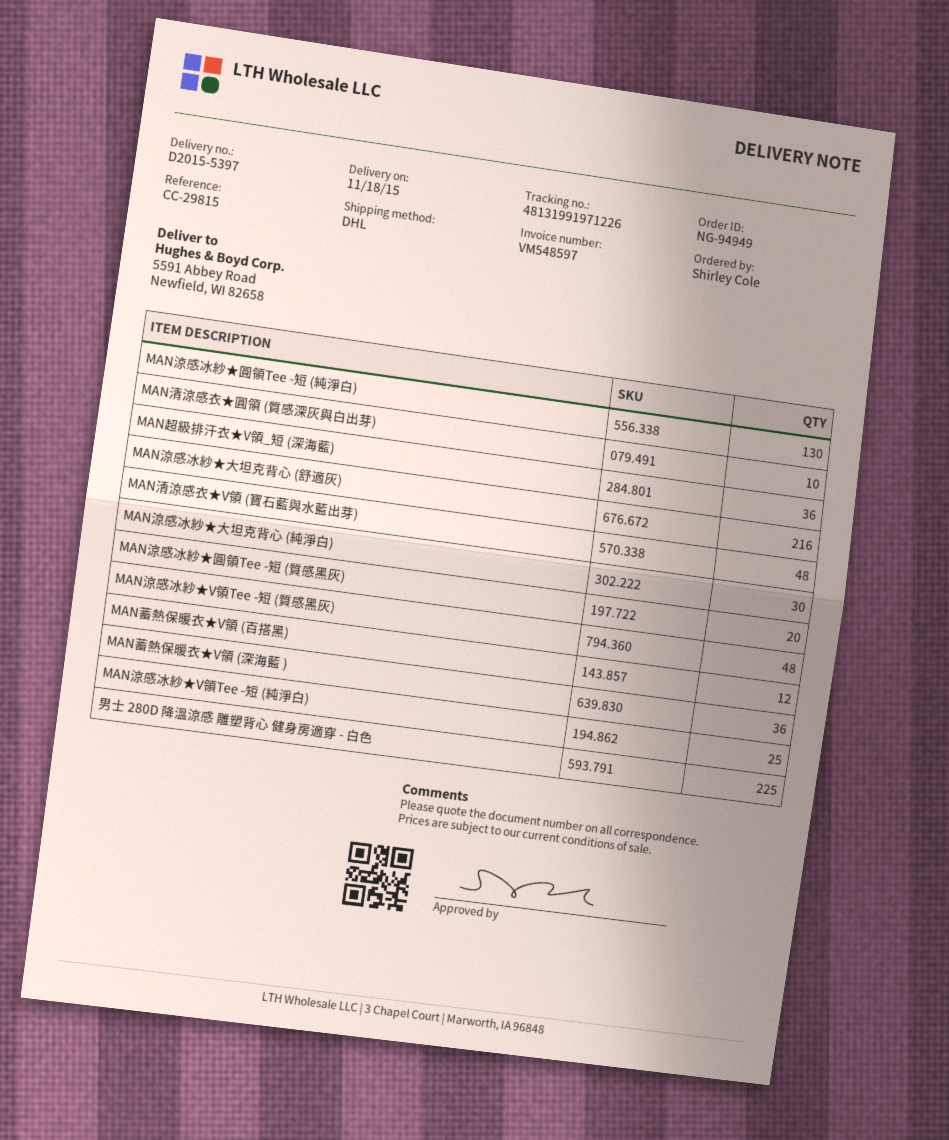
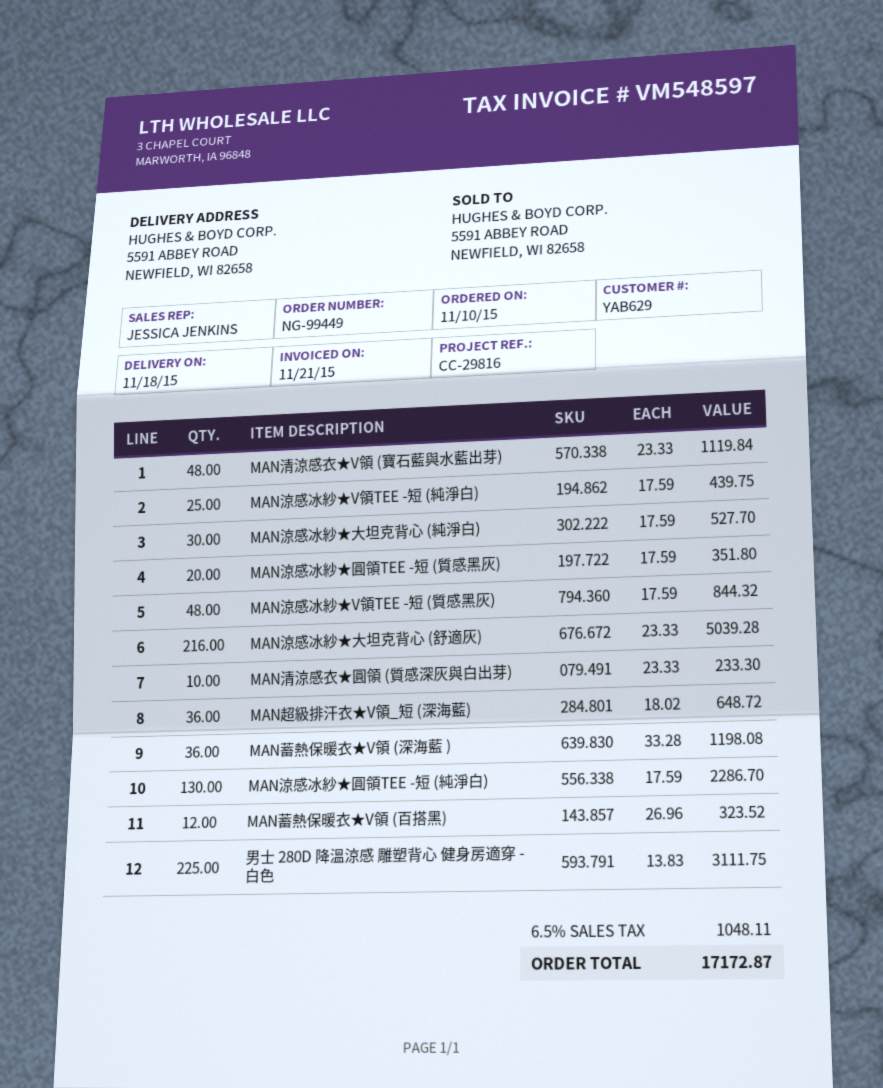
order number: NG-94949 -> NG-99449
reference: CC-29815 -> CC-29816

